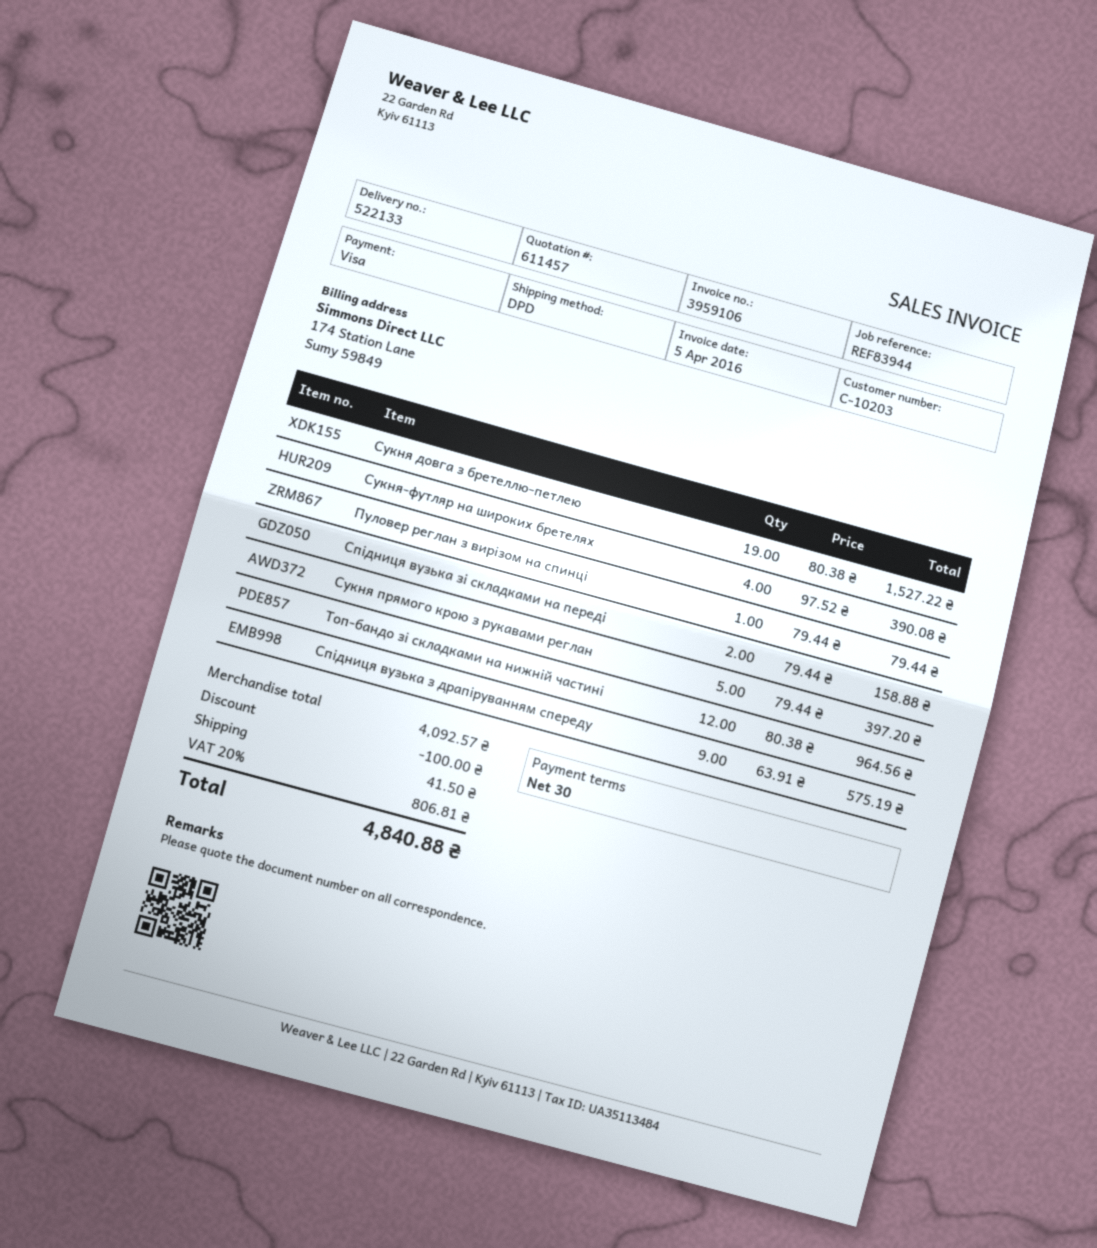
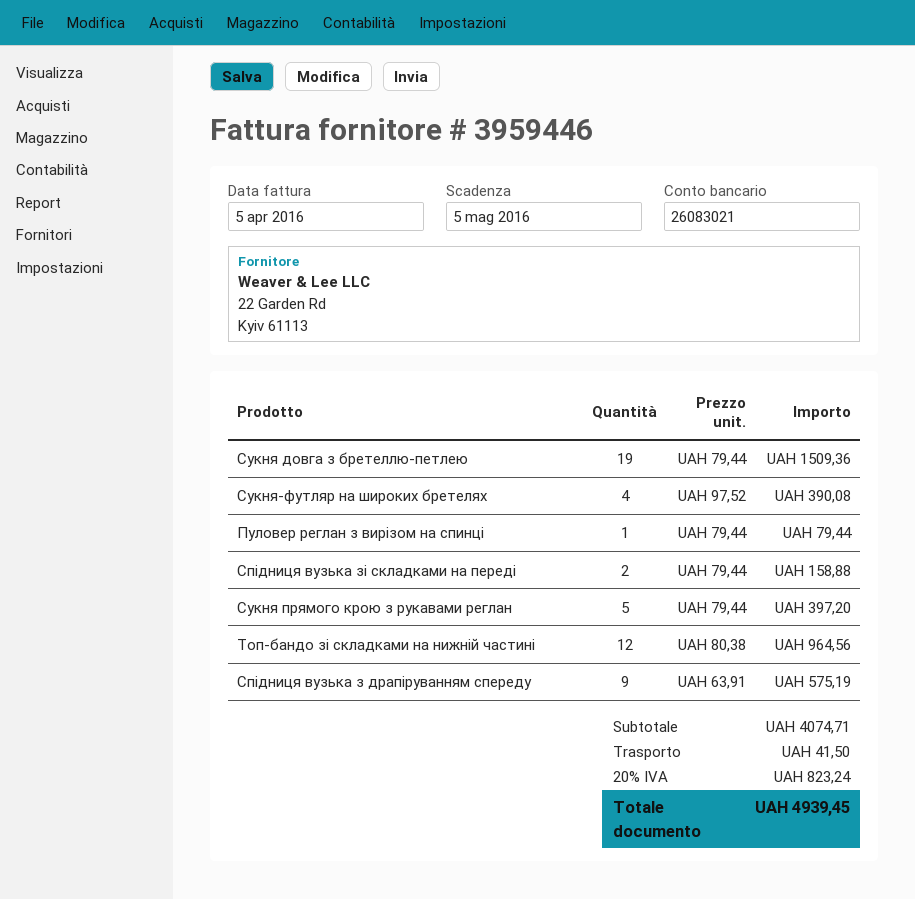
invoice number: 3959106 -> 3959446
Сукня довга з бретеллю-петлею: 19 x 80.38 = 1527.22 -> 19 x 79.44 = 1509.36
subtotal: 4092.57 -> 4074.71
discount: 100.00 -> none
tax: 20% = 806.81 -> 20% = 823.24
total: 4840.88 -> 4939.45

